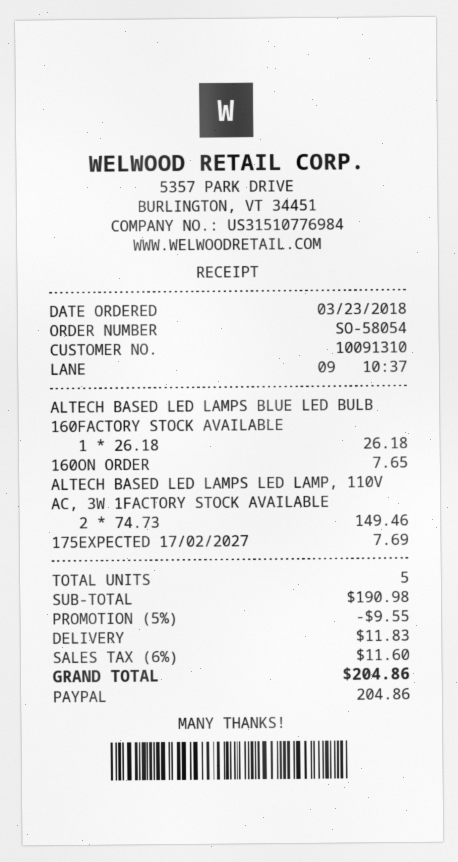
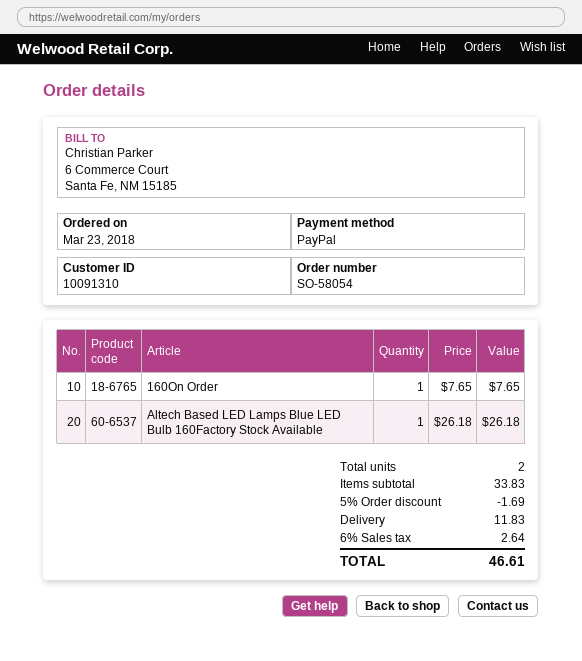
ALTECH BASED LED LAMPS LED LAMP, 110V AC, 3W 1FACTORY STOCK AVAILABLE: 2 x 74.73 = 149.46 -> none
175EXPECTED 17/02/2027: 1 x 7.69 = 7.69 -> none
total quantity: 5 -> 2
subtotal: 190.98 -> 33.83
discount: 5% = 9.55 -> 5% = 1.69
tax: 6% = 11.60 -> 6% = 2.64
total: 204.86 -> 46.61

